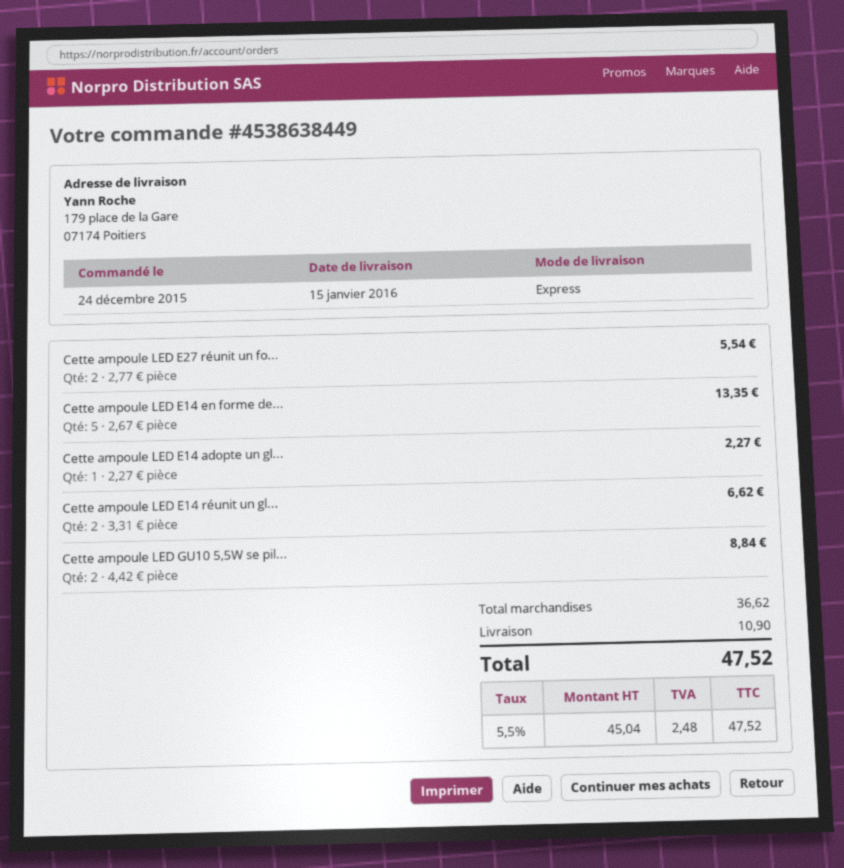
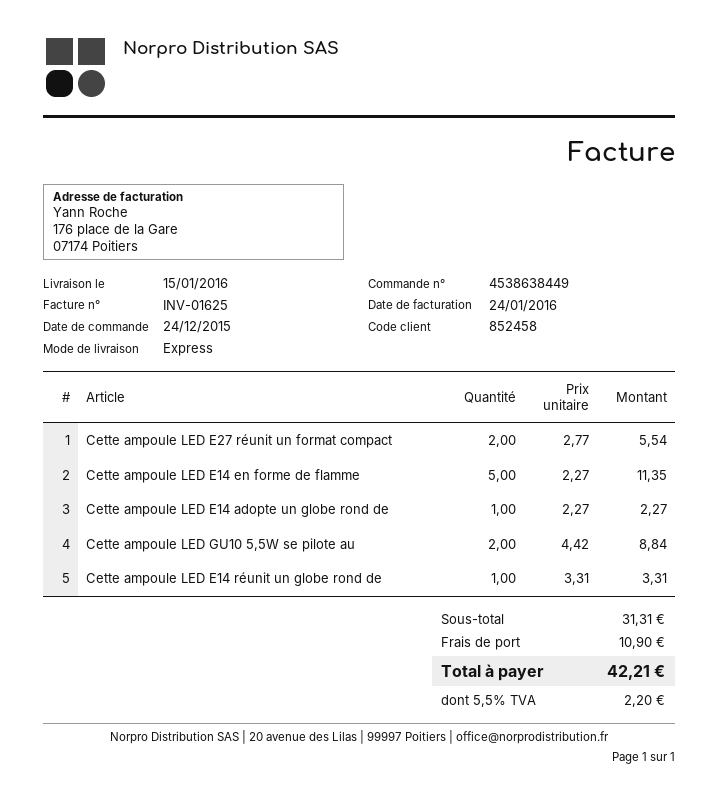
Cette ampoule LED E14 en forme de...: 5 x 2.67 = 13.35 -> 5 x 2.27 = 11.35
Cette ampoule LED E14 réunit un gl...: 2 x 3.31 = 6.62 -> 1 x 3.31 = 3.31
subtotal: 36.62 -> 31.31
tax: 5.5% = 2.48 -> 5.5% = 2.20
total: 47.52 -> 42.21

